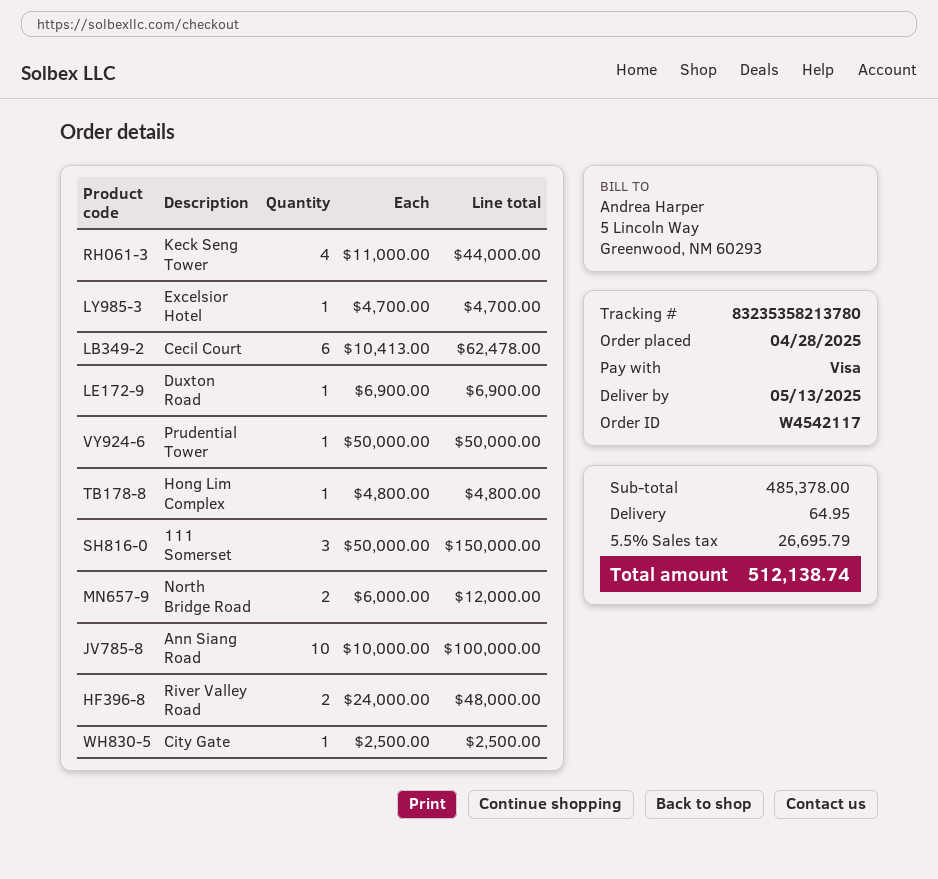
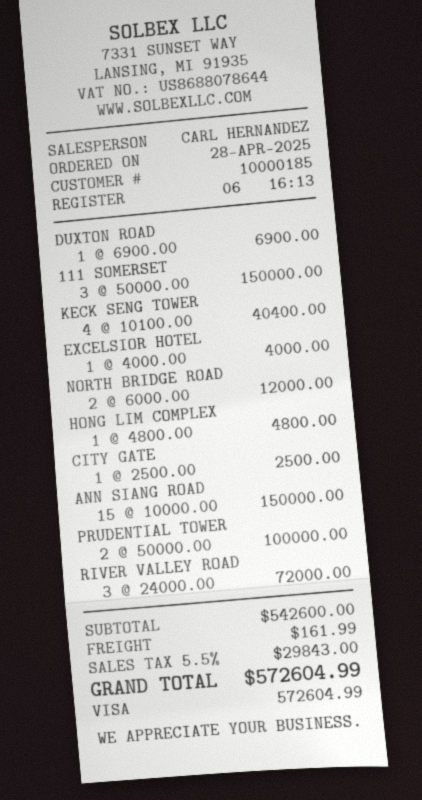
Keck Seng Tower: 4 x 11000.00 = 44000.00 -> 4 x 10100.00 = 40400.00
Excelsior Hotel: 1 x 4700.00 = 4700.00 -> 1 x 4000.00 = 4000.00
Cecil Court: 6 x 10413.00 = 62478.00 -> none
Prudential Tower: 1 x 50000.00 = 50000.00 -> 2 x 50000.00 = 100000.00
Ann Siang Road: 10 x 10000.00 = 100000.00 -> 15 x 10000.00 = 150000.00
River Valley Road: 2 x 24000.00 = 48000.00 -> 3 x 24000.00 = 72000.00
subtotal: 485378.00 -> 542600.00
shipping: 64.95 -> 161.99
tax: 5.5% = 26695.79 -> 5.5% = 29843.00
total: 512138.74 -> 572604.99

